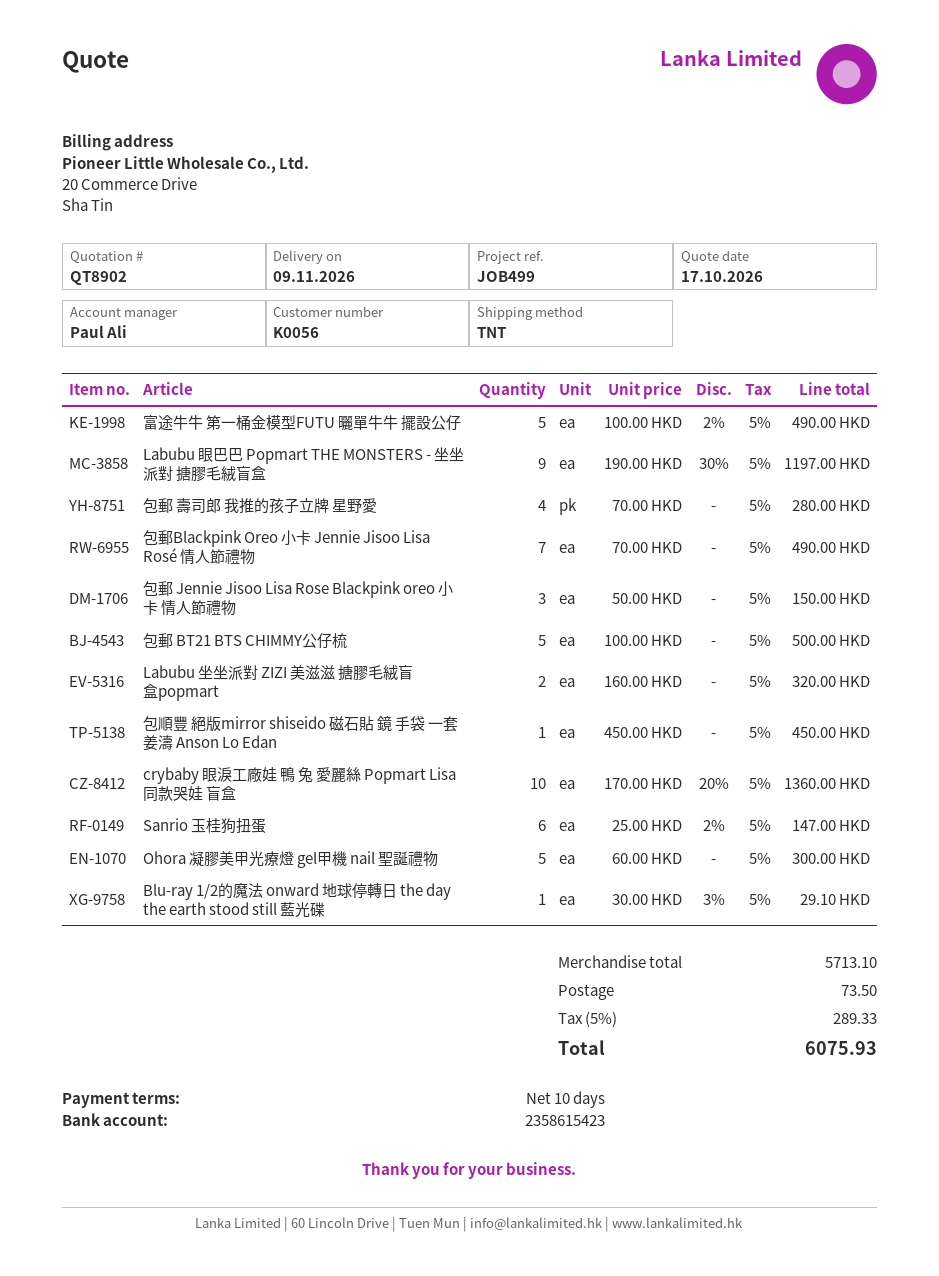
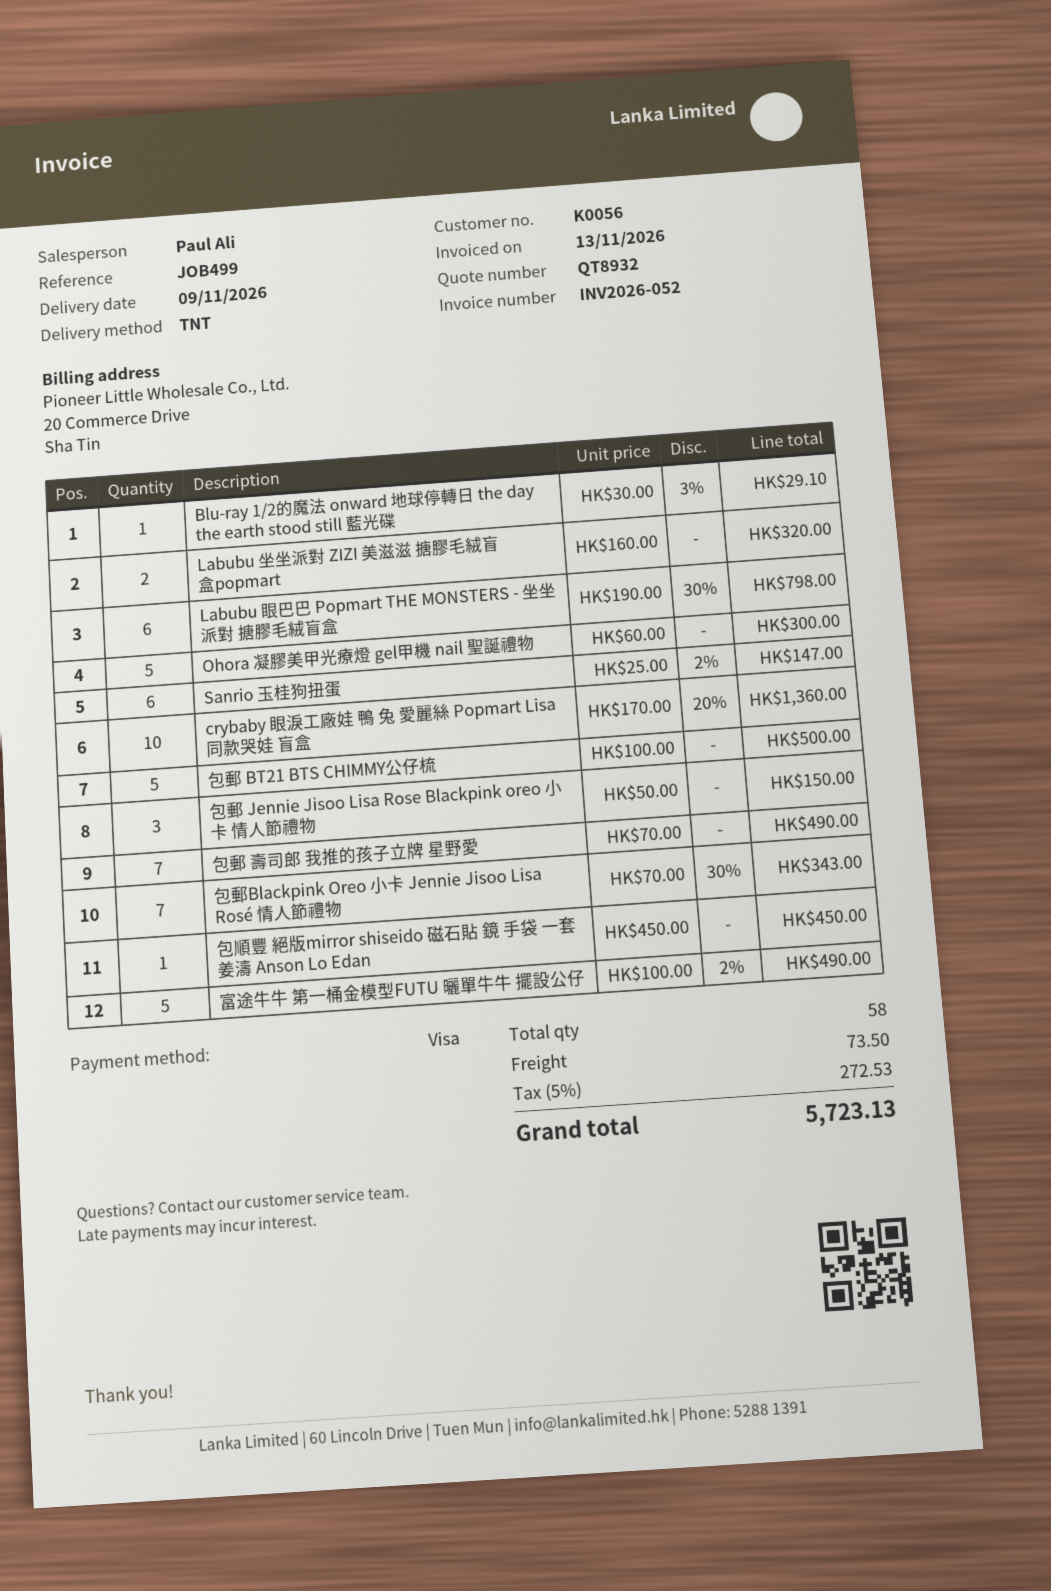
quote number: QT8902 -> QT8932
Labubu 眼巴巴 Popmart THE MONSTERS - 坐坐派對 搪膠毛絨盲盒: 9 x 190.00 - 30% = 1197.00 -> 6 x 190.00 - 30% = 798.00
包郵 壽司郎 我推的孩子立牌 星野愛: 4 x 70.00 = 280.00 -> 7 x 70.00 = 490.00
包郵Blackpink Oreo 小卡 Jennie Jisoo Lisa Rosé 情人節禮物: 7 x 70.00 = 490.00 -> 7 x 70.00 - 30% = 343.00
tax: 5% = 289.33 -> 5% = 272.53
total: 6075.93 -> 5723.13

